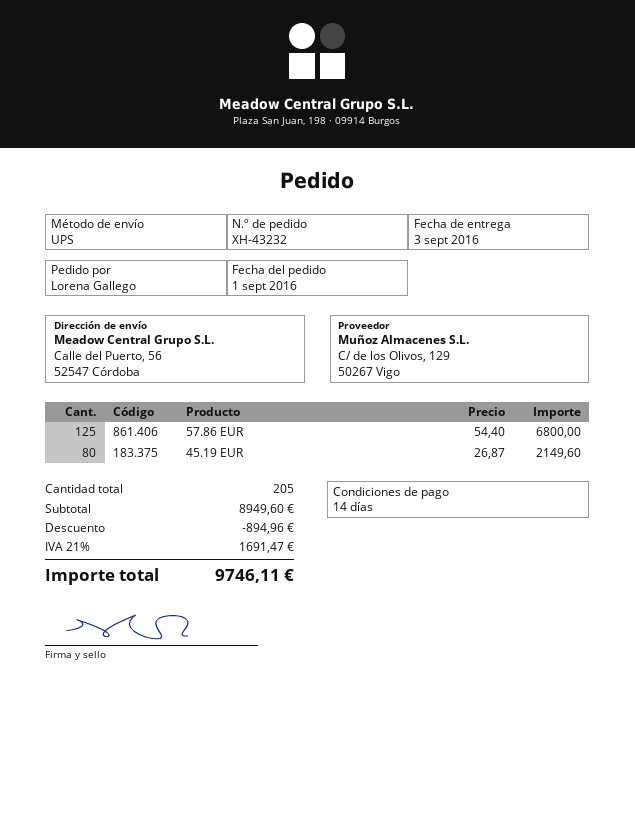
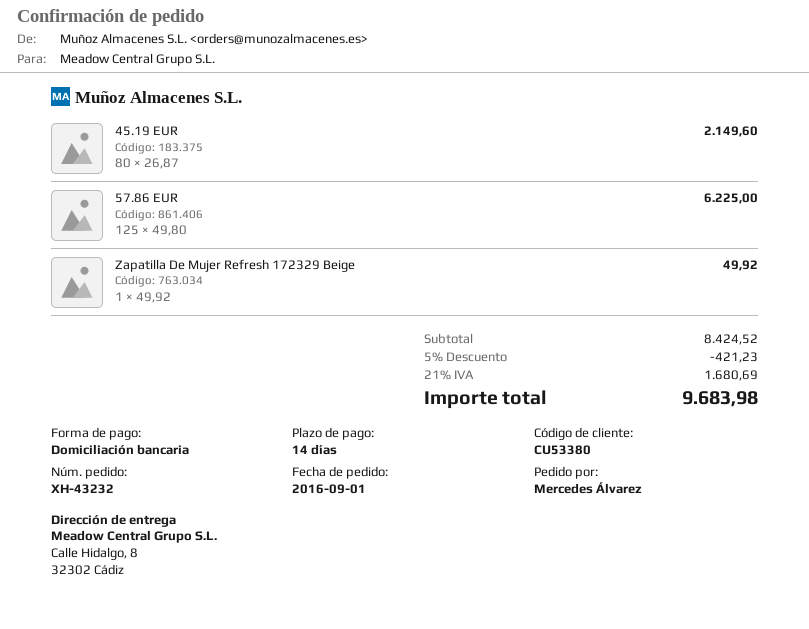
ordered by: Lorena Gallego -> Mercedes Álvarez
ship to: Calle del Puerto, 56, 52547 Córdoba -> Calle Hidalgo, 8, 32302 Cádiz
57.86 EUR: 125 x 54.40 = 6800.00 -> 125 x 49.80 = 6225.00
Zapatilla De Mujer Refresh 172329 Beige: none -> 1 x 49.92 = 49.92
subtotal: 8949.60 -> 8424.52
discount: 894.96 -> 421.23
tax: 21% = 1691.47 -> 21% = 1680.69
total: 9746.11 -> 9683.98

